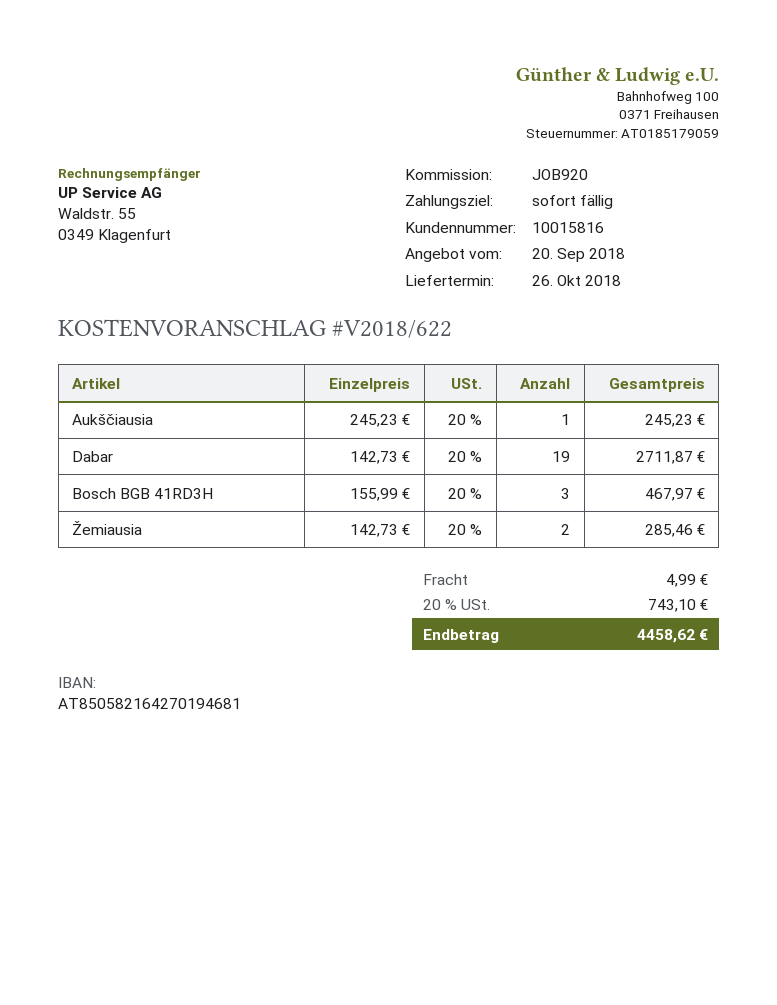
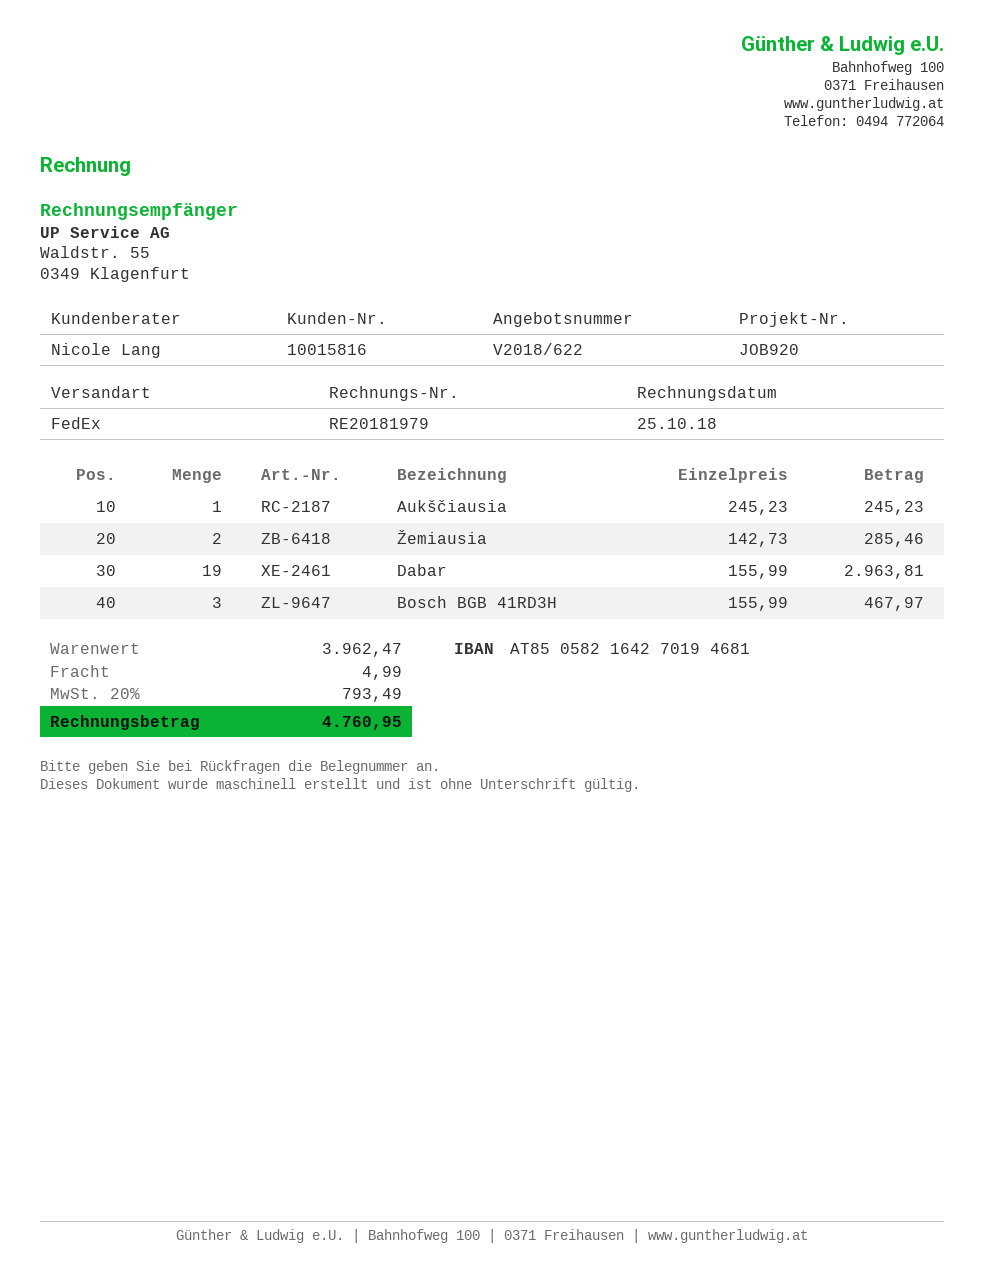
Dabar: 19 x 142.73 = 2711.87 -> 19 x 155.99 = 2963.81
tax: 20% = 743.10 -> 20% = 793.49
total: 4458.62 -> 4760.95

